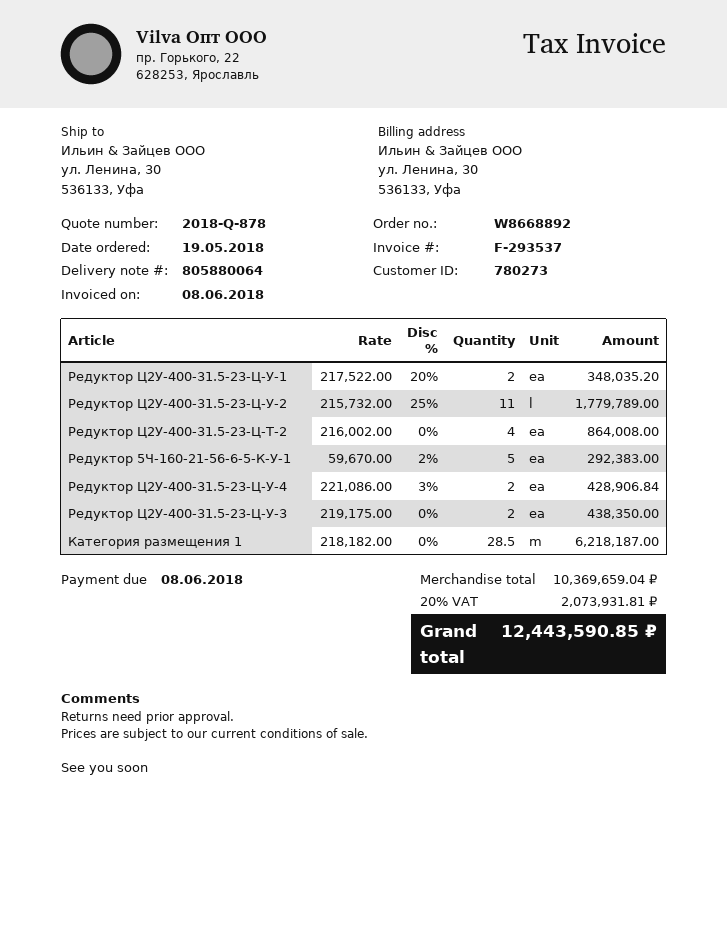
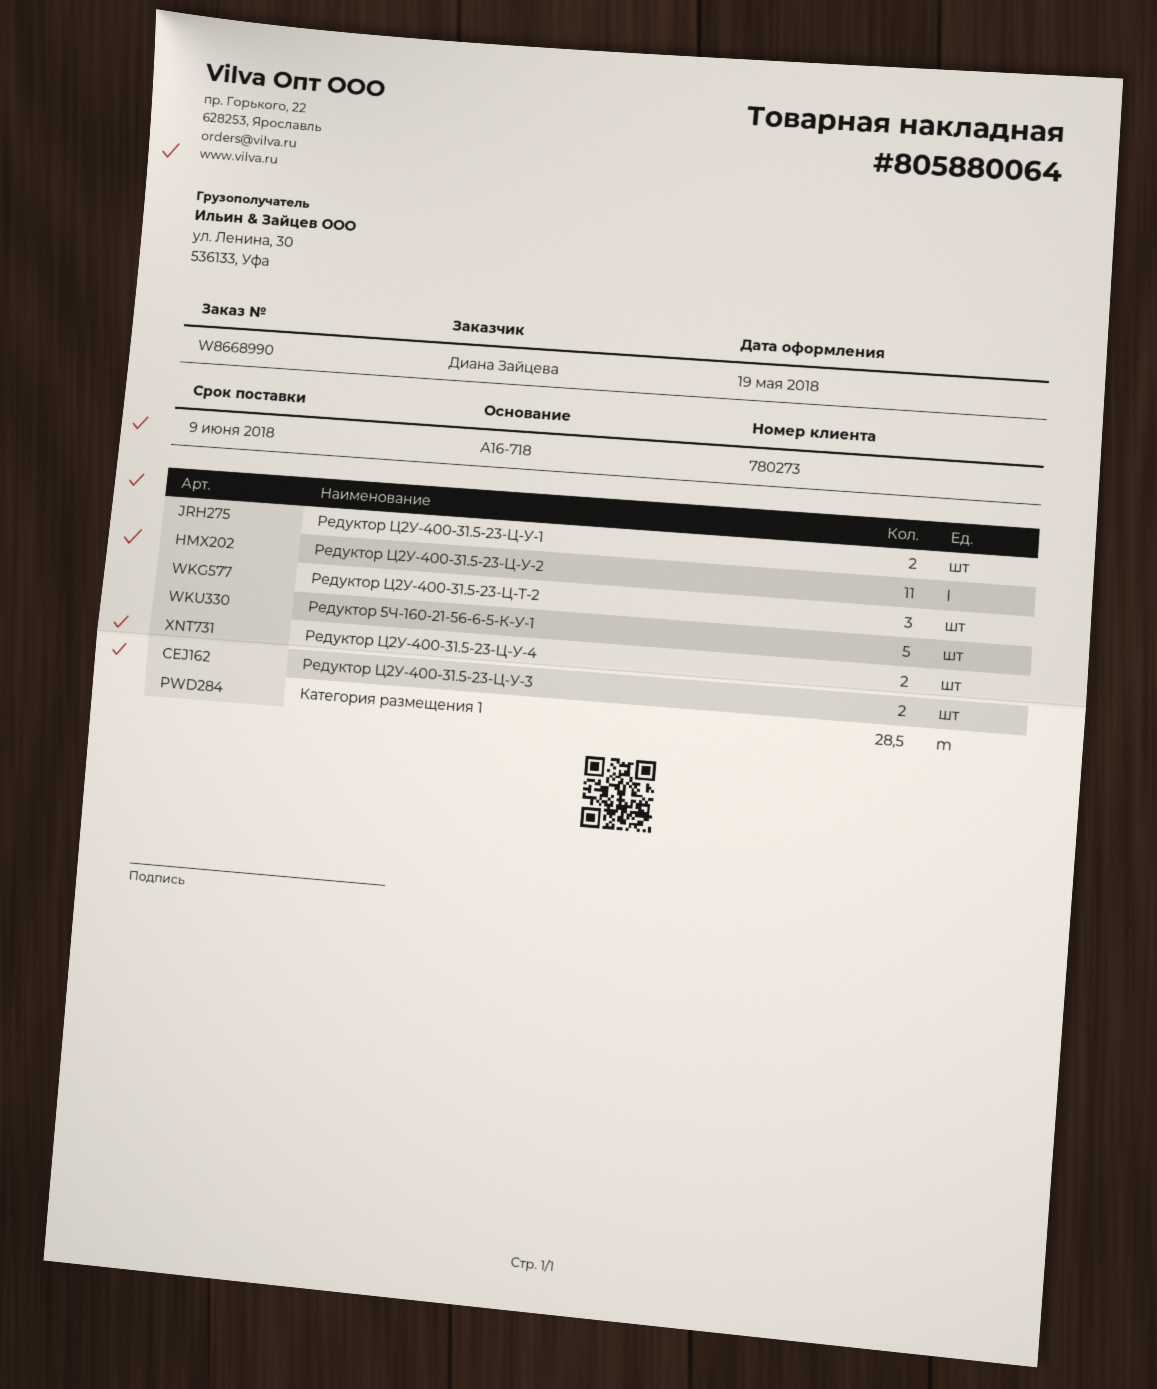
order number: W8668892 -> W8668990
Редуктор Ц2У-400-31.5-23-Ц-Т-2: 4 -> 3

